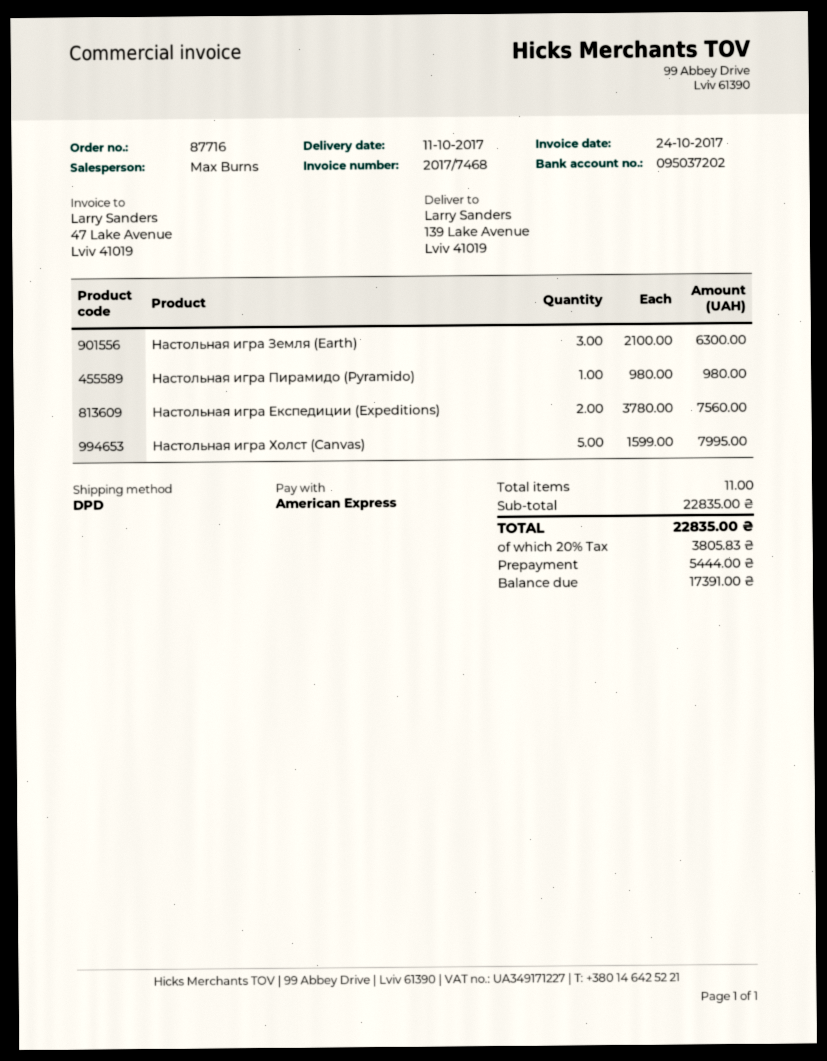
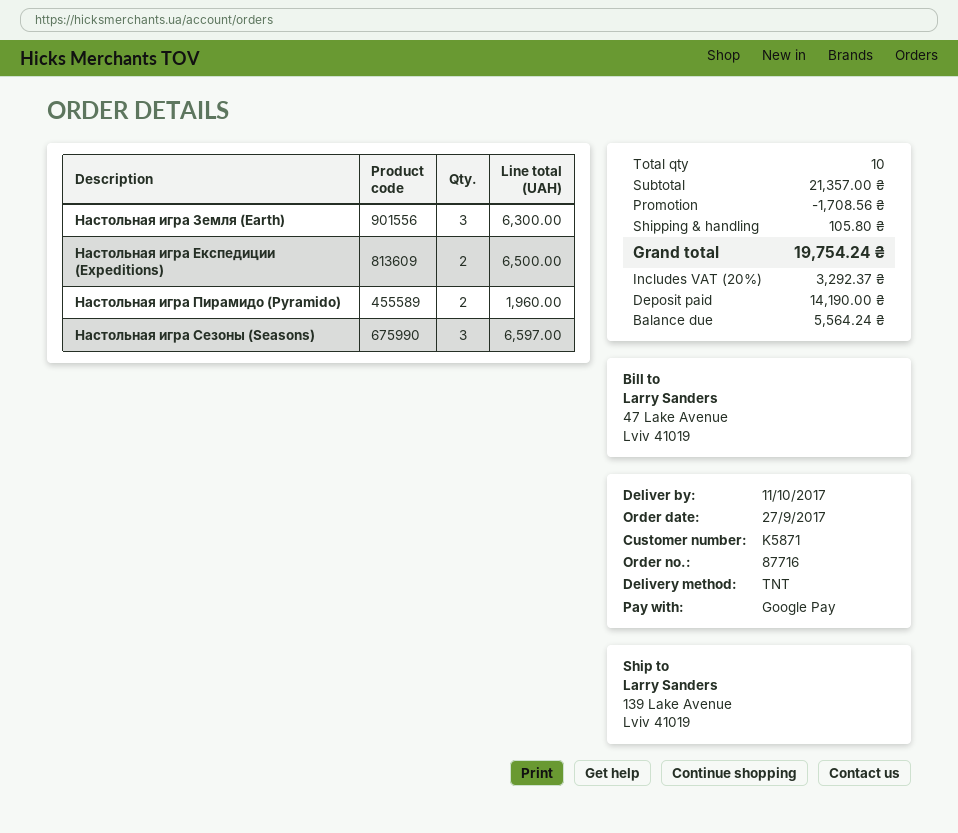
payment method: American Express -> Google Pay
shipping method: DPD -> TNT
Настольная игра Пирамидо (Pyramido): 1 for 980.00 -> 2 for 1960.00
Настольная игра Експедиции (Expeditions): 2 for 7560.00 -> 2 for 6500.00
Настольная игра Холст (Canvas): 5 for 7995.00 -> none
Настольная игра Сезоны (Seasons): none -> 3 for 6597.00
total quantity: 11 -> 10
subtotal: 22835.00 -> 21357.00
discount: none -> 1708.56
shipping: none -> 105.80
tax: 20% = 3805.83 -> 20% = 3292.37
total: 22835.00 -> 19754.24
deposit: 5444.00 -> 14190.00
balance: 17391.00 -> 5564.24

